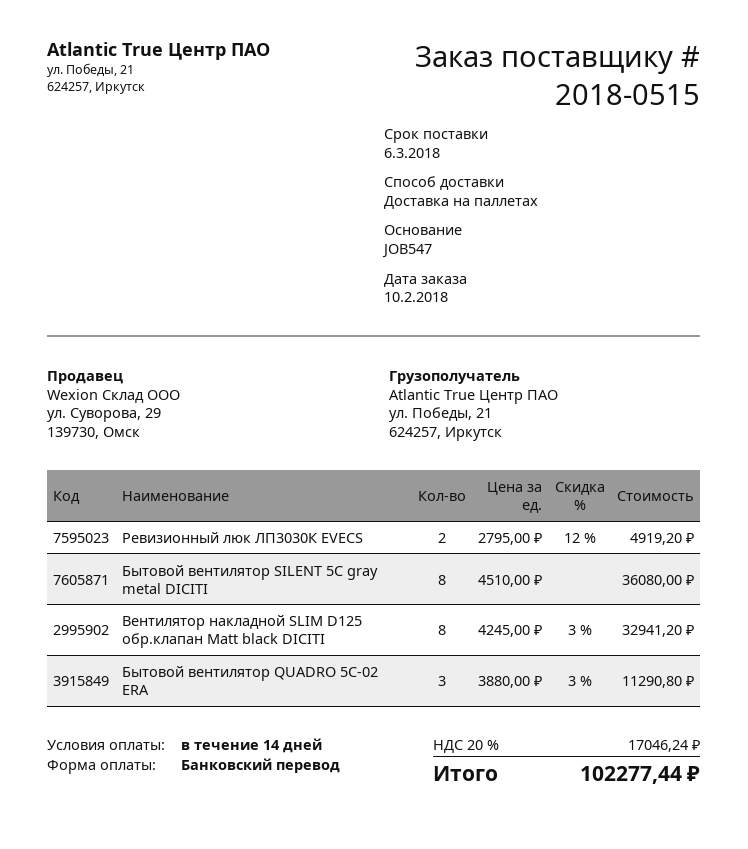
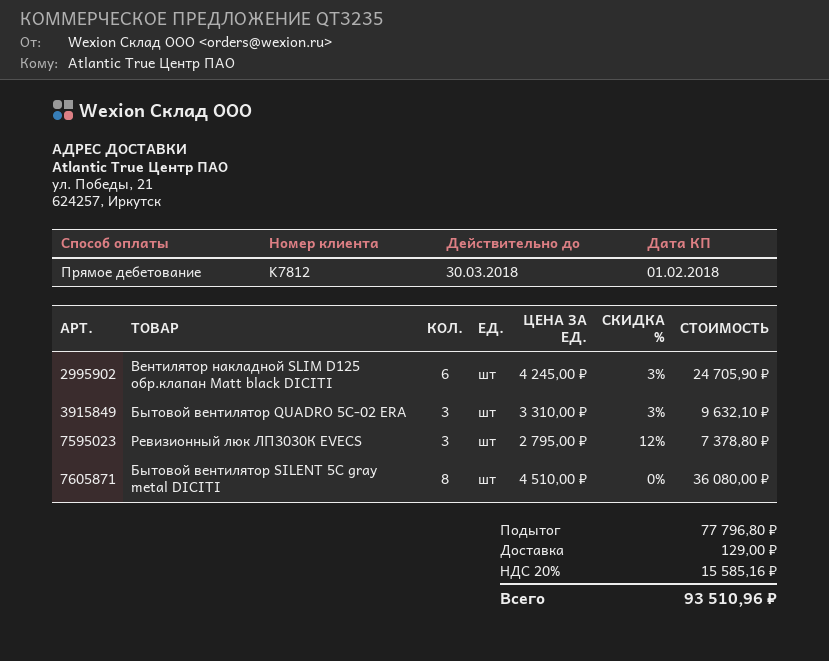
payment method: bank transfer -> direct debit
Ревизионный люк ЛП3030К EVECS: 2 x 2795.00 - 12% = 4919.20 -> 3 x 2795.00 - 12% = 7378.80
Вентилятор накладной SLIM D125 обр.клапан Matt black DICITI: 8 x 4245.00 - 3% = 32941.20 -> 6 x 4245.00 - 3% = 24705.90
Бытовой вентилятор QUADRO 5C-02 ERA: 3 x 3880.00 - 3% = 11290.80 -> 3 x 3310.00 - 3% = 9632.10
shipping: none -> 129.00
tax: 20% = 17046.24 -> 20% = 15585.16
total: 102277.44 -> 93510.96

